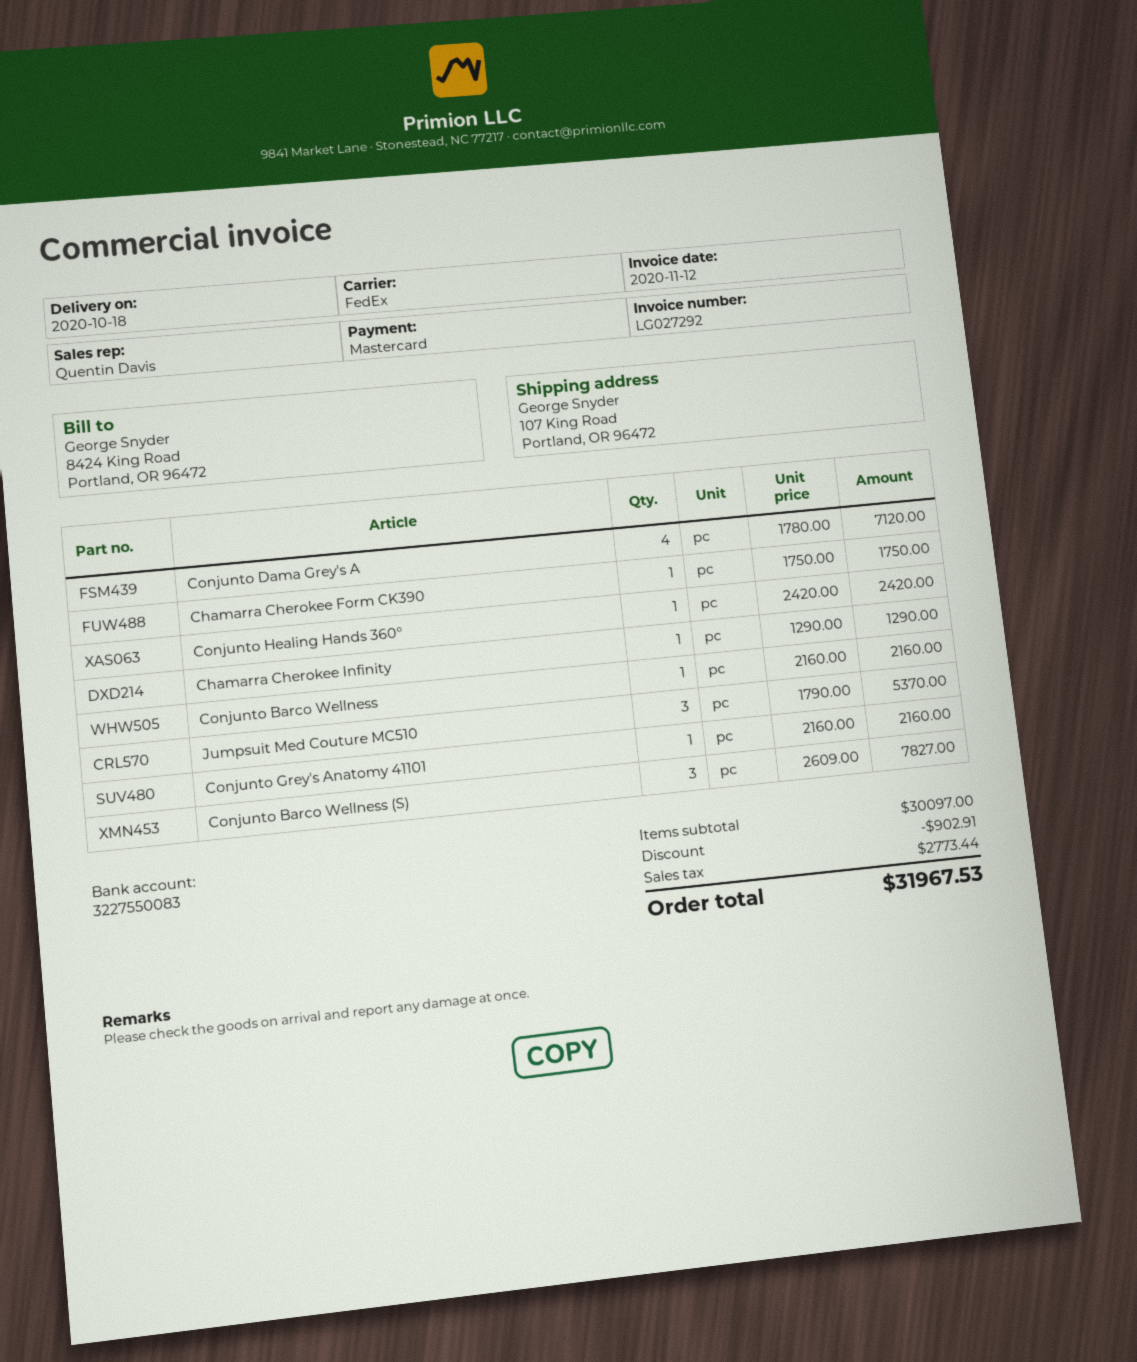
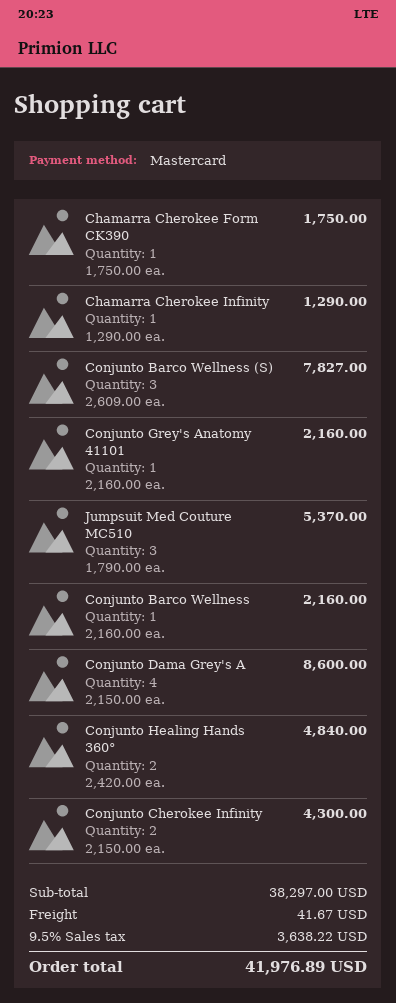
Conjunto Dama Grey's A: 4 x 1780.00 = 7120.00 -> 4 x 2150.00 = 8600.00
Conjunto Healing Hands 360°: 1 x 2420.00 = 2420.00 -> 2 x 2420.00 = 4840.00
Conjunto Cherokee Infinity: none -> 2 x 2150.00 = 4300.00
subtotal: 30097.00 -> 38297.00
discount: 902.91 -> none
shipping: none -> 41.67
tax: 2773.44 -> 3638.22
total: 31967.53 -> 41976.89

